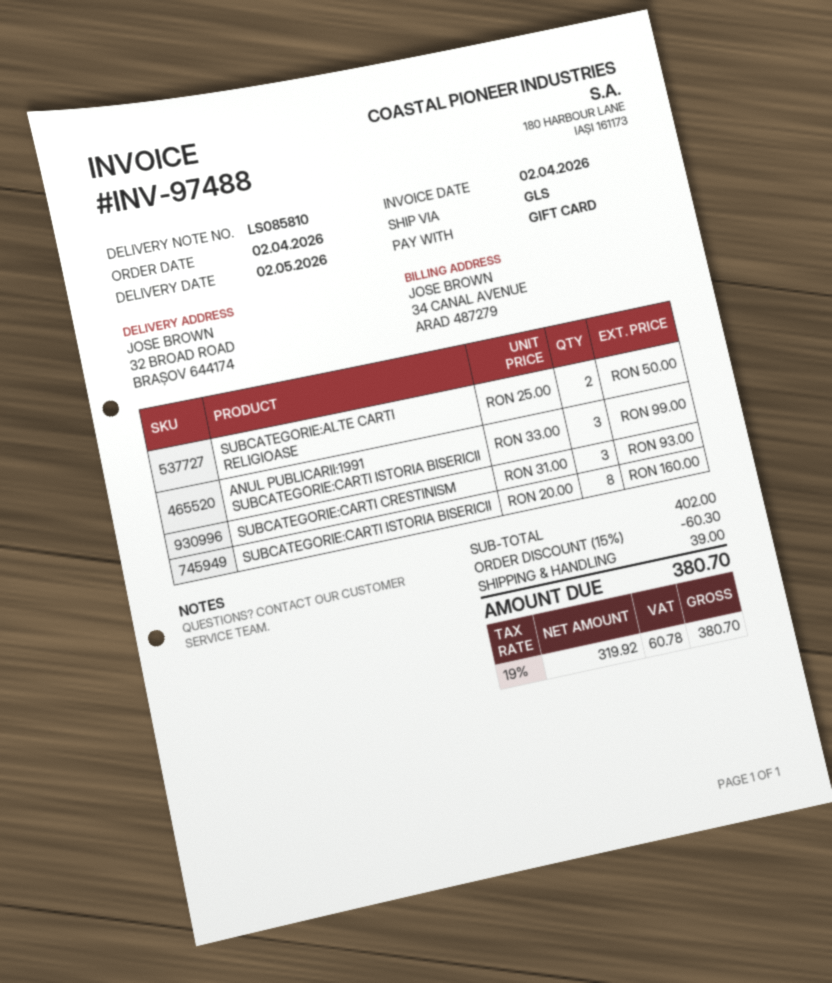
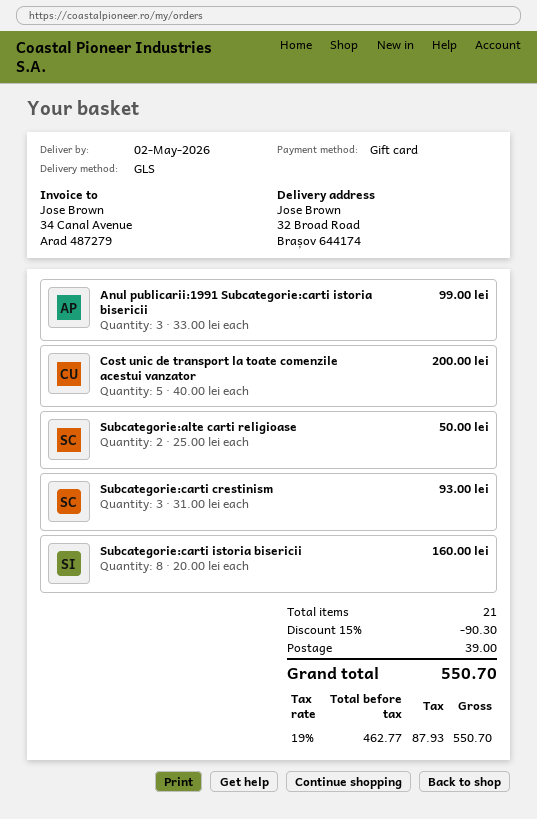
Cost unic de transport la toate comenzile acestui vanzator: none -> 5 x 40.00 = 200.00
discount: 15% = 60.30 -> 15% = 90.30
net: 319.92 -> 462.77
tax: 19% = 60.78 -> 19% = 87.93
total: 380.70 -> 550.70

